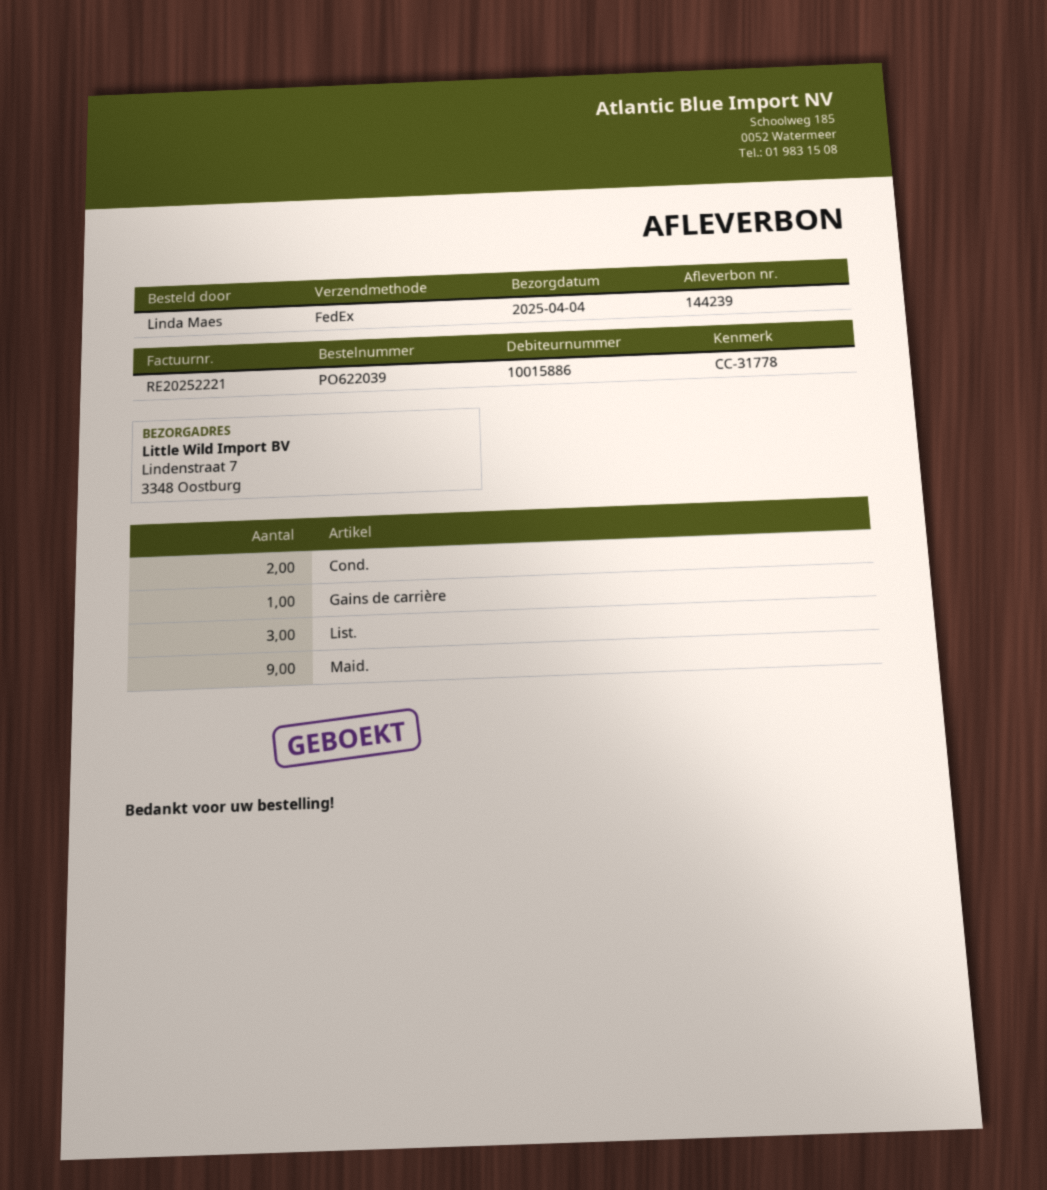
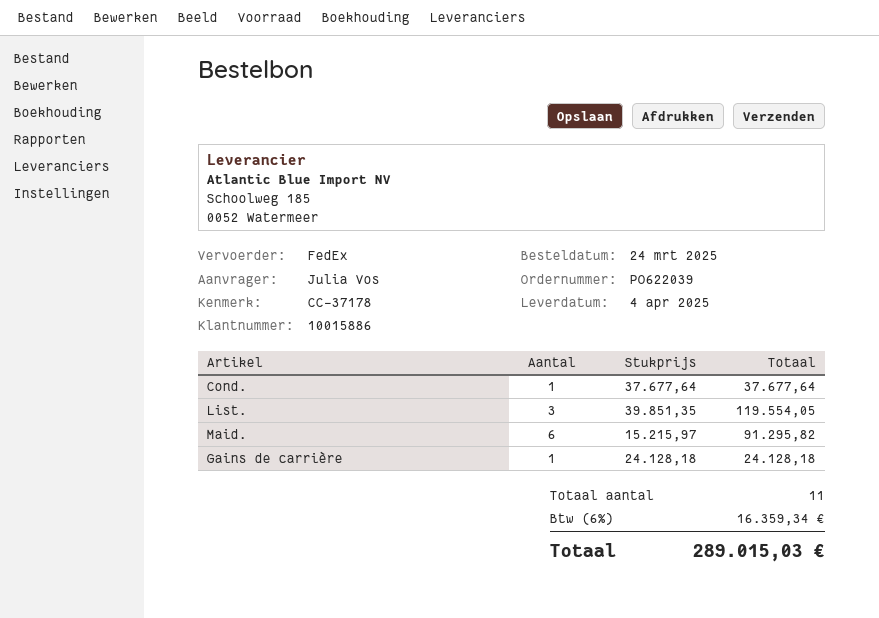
reference: CC-31778 -> CC-37178
ordered by: Linda Maes -> Julia Vos
Cond.: 2 -> 1
Maid.: 9 -> 6

